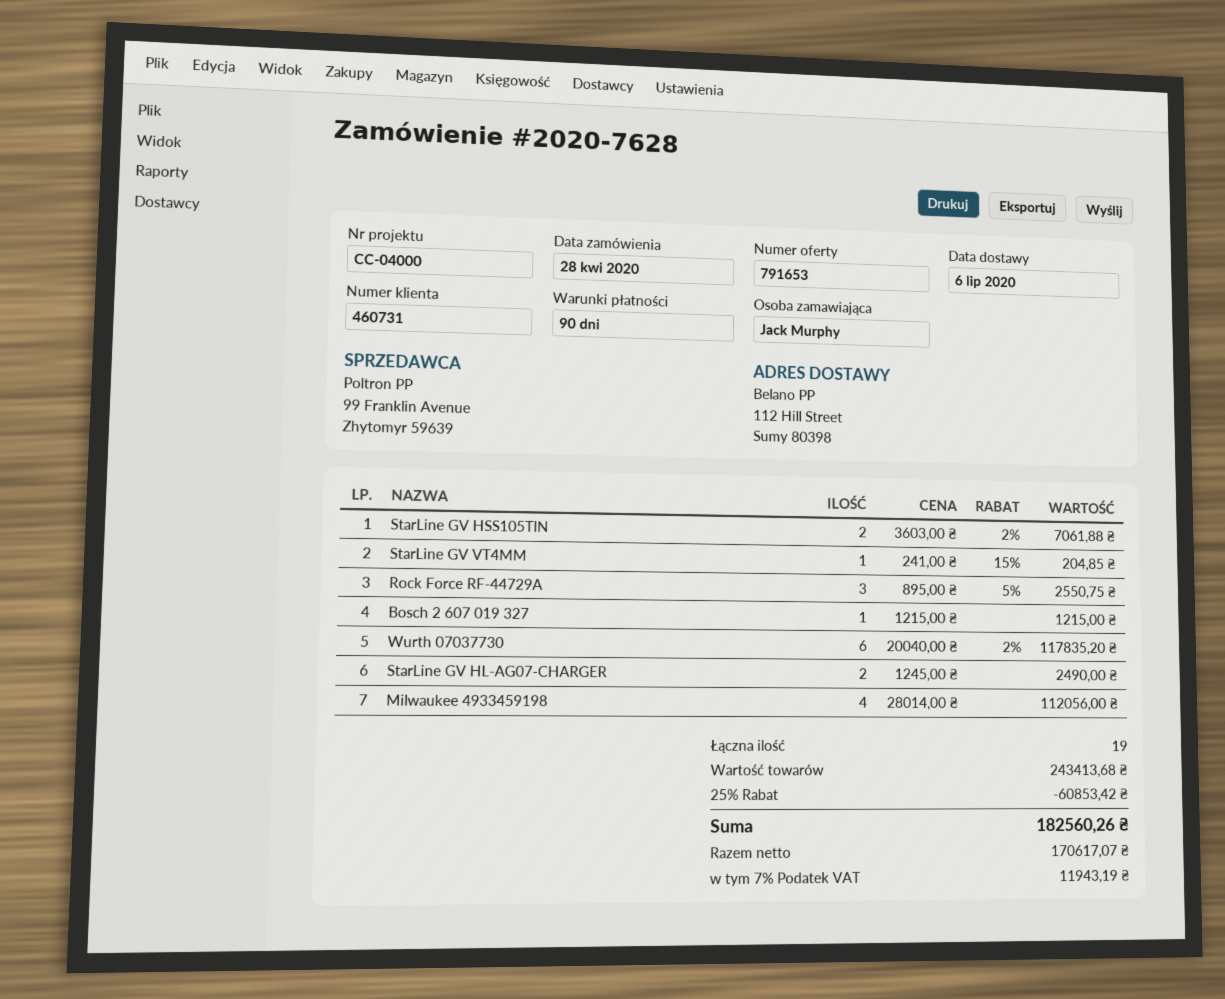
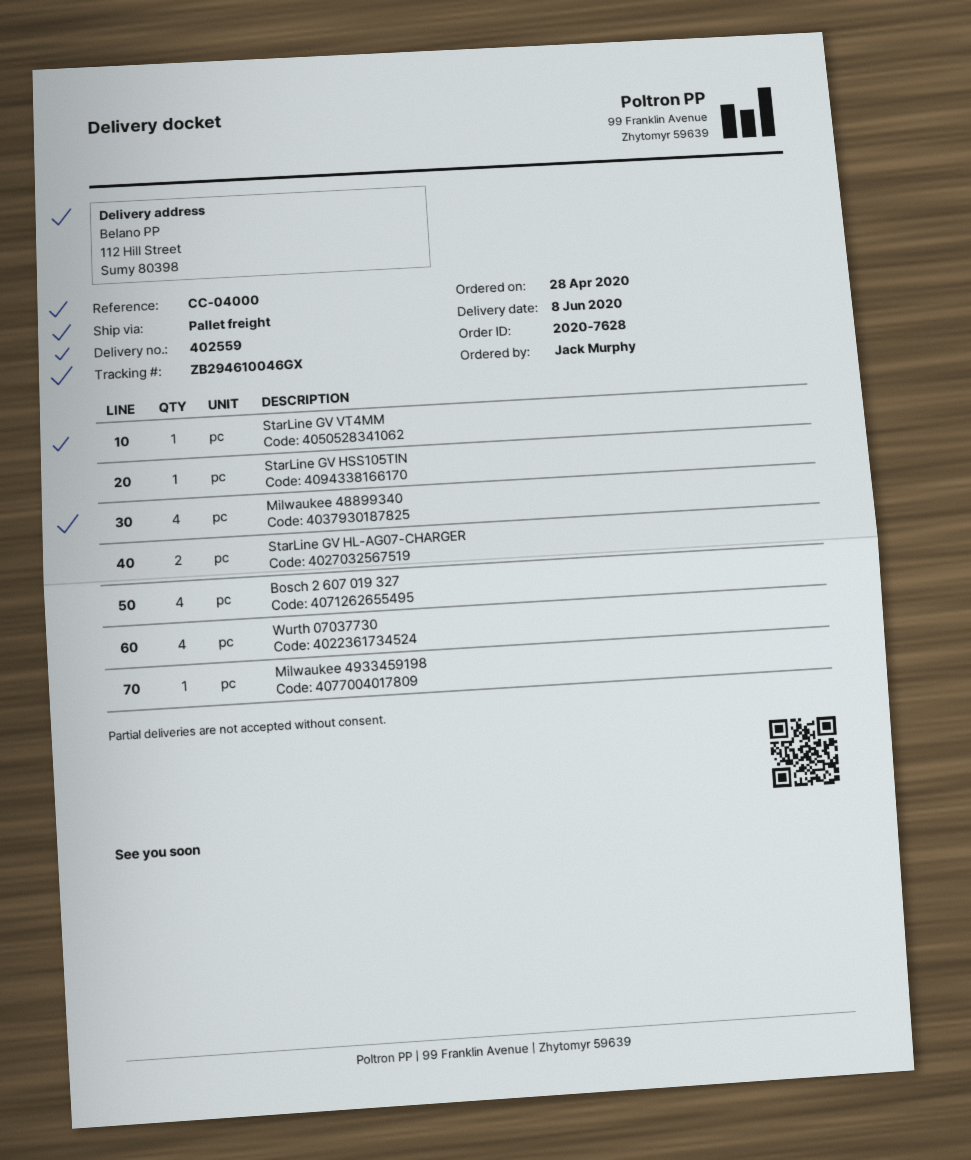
delivery date: 2020-07-06 -> 2020-06-08
StarLine GV HSS105TIN: 2 -> 1
Rock Force RF-44729A: 3 -> none
Bosch 2 607 019 327: 1 -> 4
Wurth 07037730: 6 -> 4
Milwaukee 4933459198: 4 -> 1
Milwaukee 48899340: none -> 4

